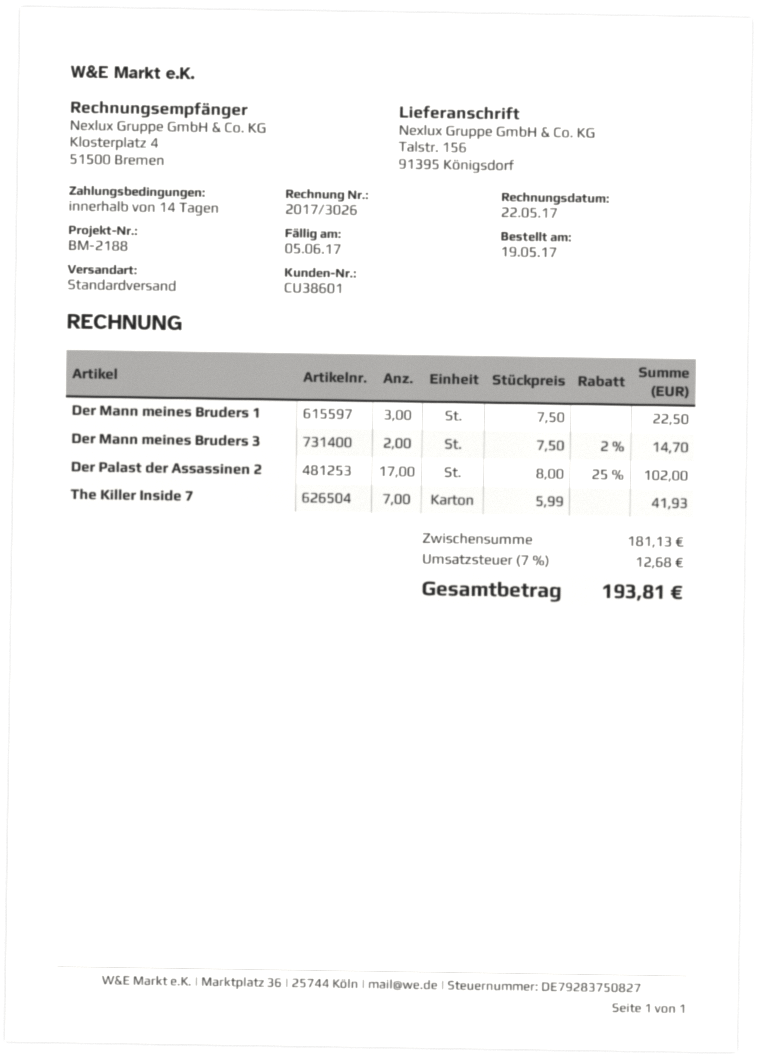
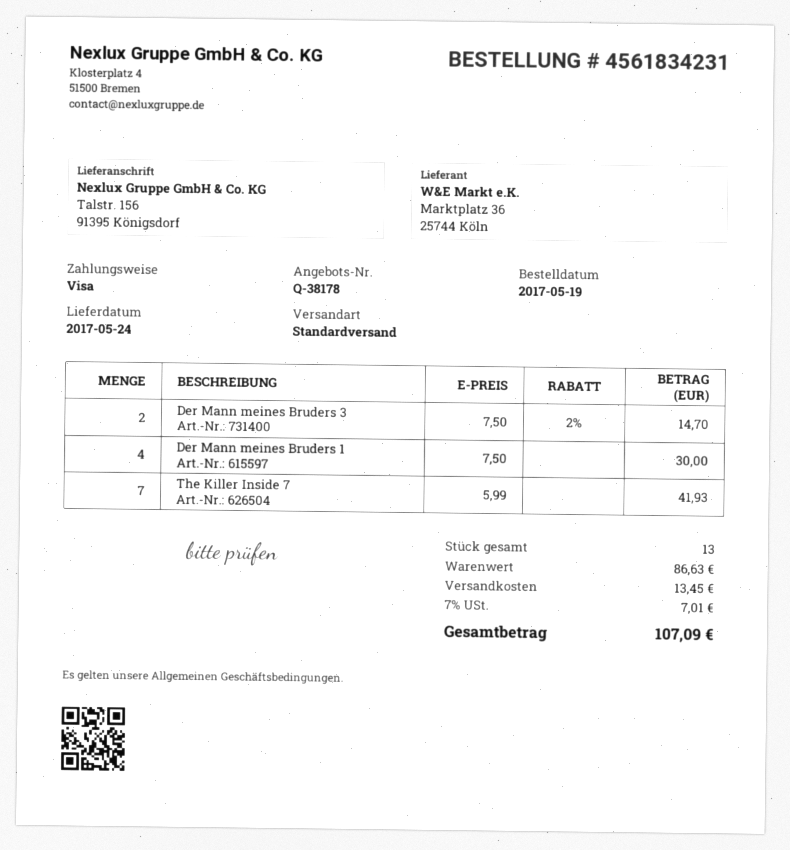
Der Mann meines Bruders 1: 3 x 7.50 = 22.50 -> 4 x 7.50 = 30.00
Der Palast der Assassinen 2: 17 x 8.00 - 25% = 102.00 -> none
subtotal: 181.13 -> 86.63
shipping: none -> 13.45
tax: 7% = 12.68 -> 7% = 7.01
total: 193.81 -> 107.09

